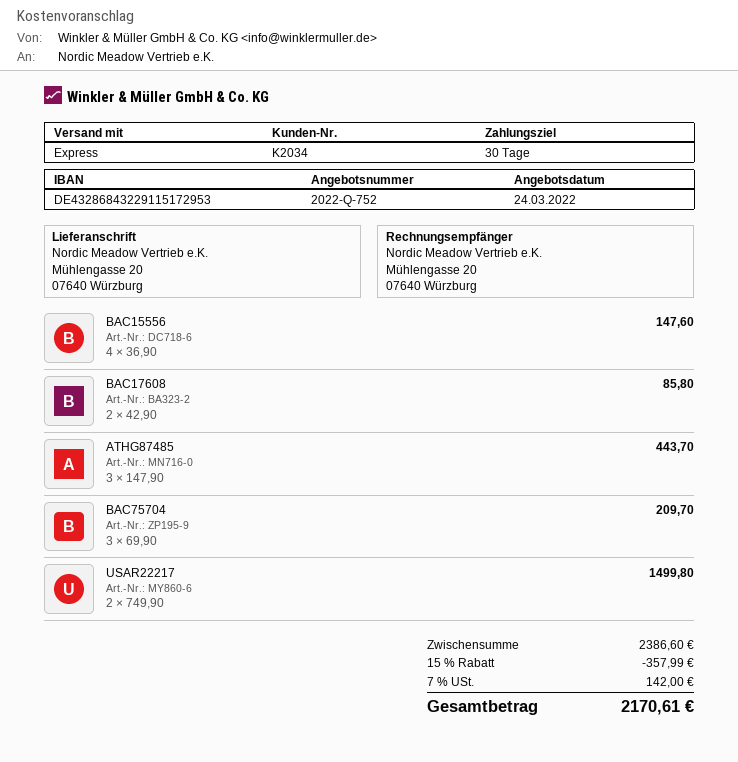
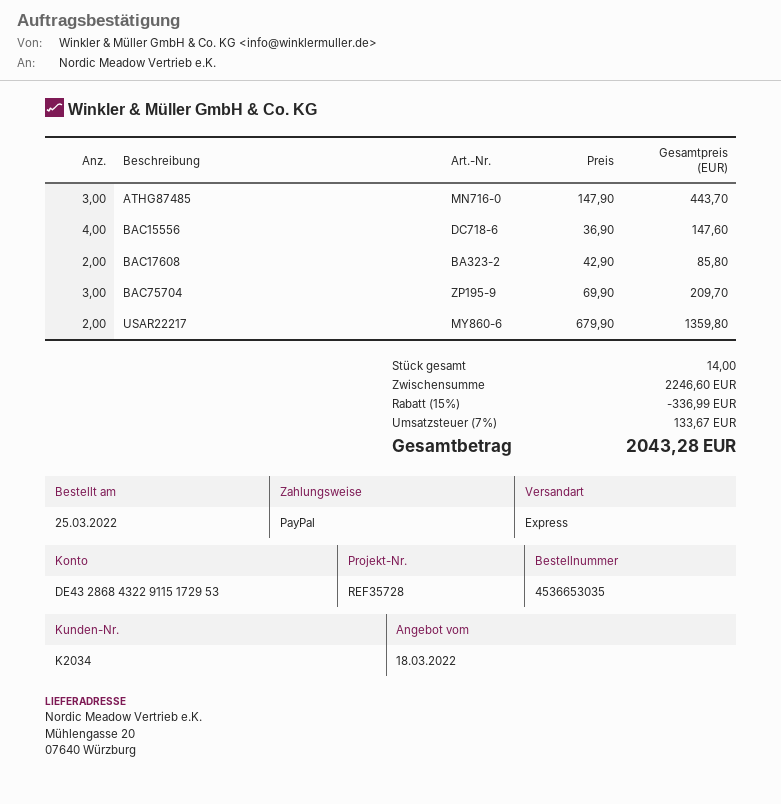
quote date: 2022-03-24 -> 2022-03-18
USAR22217: 2 x 749.90 = 1499.80 -> 2 x 679.90 = 1359.80
subtotal: 2386.60 -> 2246.60
discount: 15% = 357.99 -> 15% = 336.99
tax: 7% = 142.00 -> 7% = 133.67
total: 2170.61 -> 2043.28

